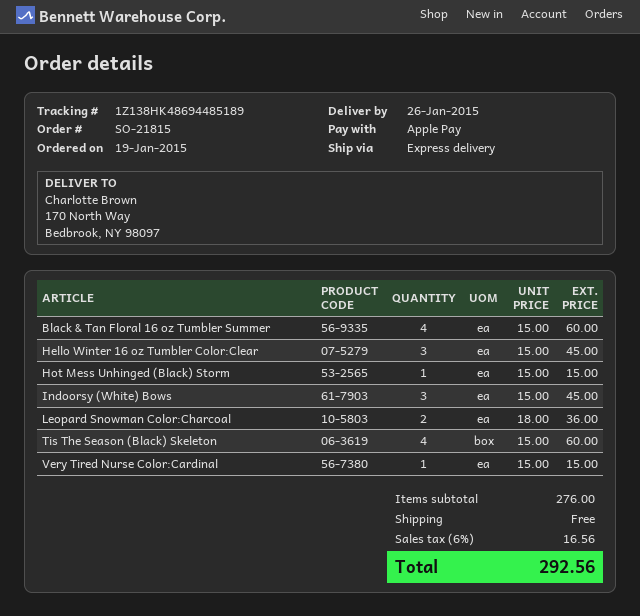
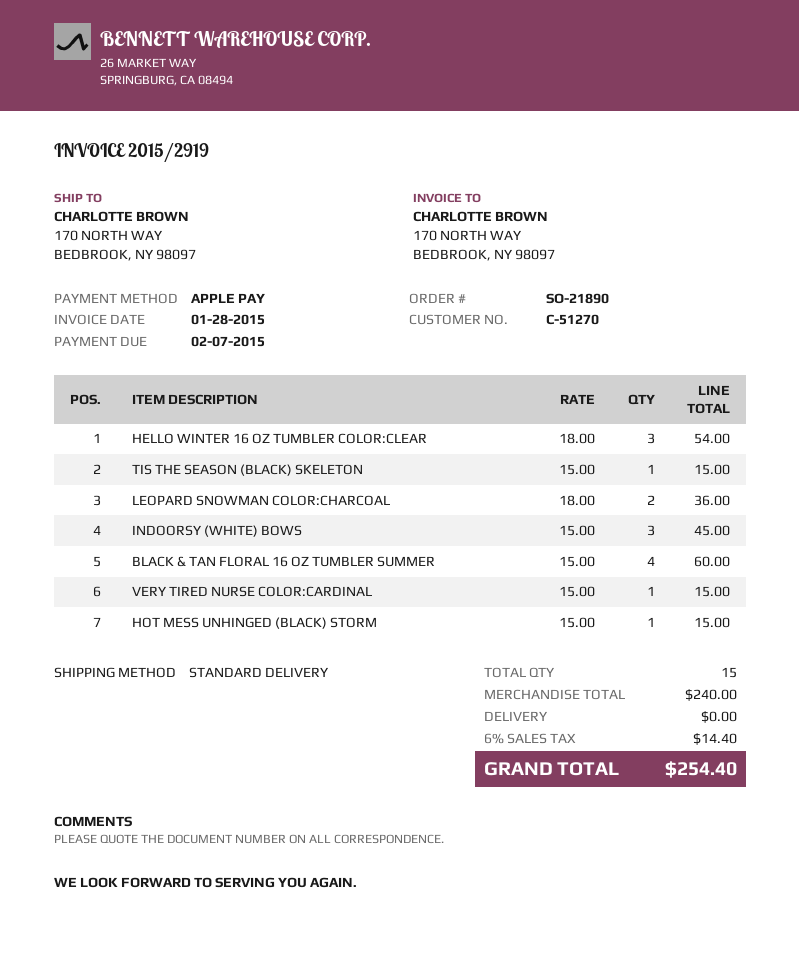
order number: SO-21815 -> SO-21890
shipping method: express -> standard
Hello Winter 16 oz Tumbler Color:Clear: 3 x 15.00 = 45.00 -> 3 x 18.00 = 54.00
Tis The Season (Black) Skeleton: 4 x 15.00 = 60.00 -> 1 x 15.00 = 15.00
subtotal: 276.00 -> 240.00
tax: 6% = 16.56 -> 6% = 14.40
total: 292.56 -> 254.40

